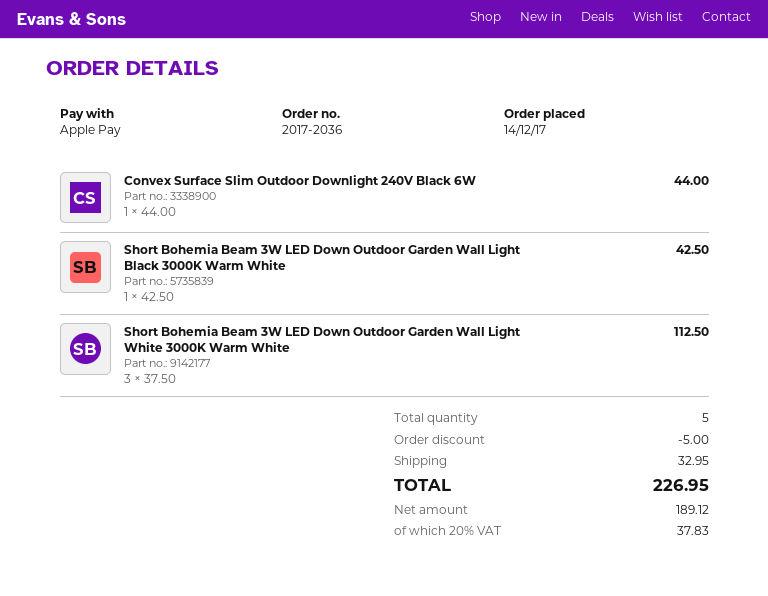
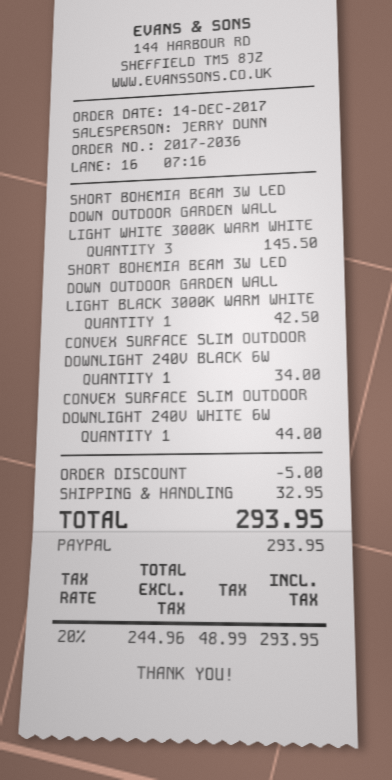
payment method: Apple Pay -> PayPal
Convex Surface Slim Outdoor Downlight 240V Black 6W: 1 for 44.00 -> 1 for 34.00
Short Bohemia Beam 3W LED Down Outdoor Garden Wall Light White 3000K Warm White: 3 for 112.50 -> 3 for 145.50
CONVEX SURFACE SLIM OUTDOOR DOWNLIGHT 240V WHITE 6W: none -> 1 for 44.00
net: 189.12 -> 244.96
tax: 20% = 37.83 -> 20% = 48.99
total: 226.95 -> 293.95

